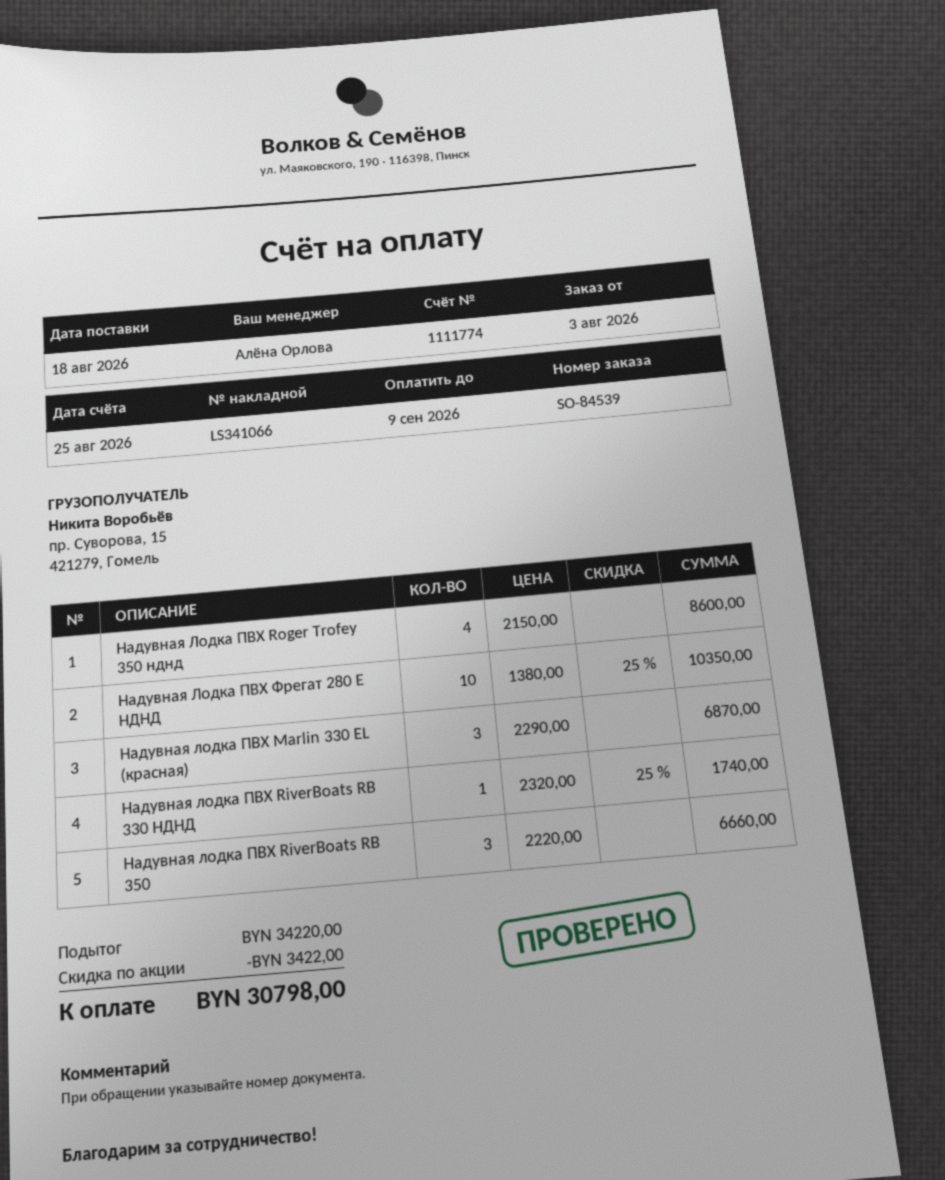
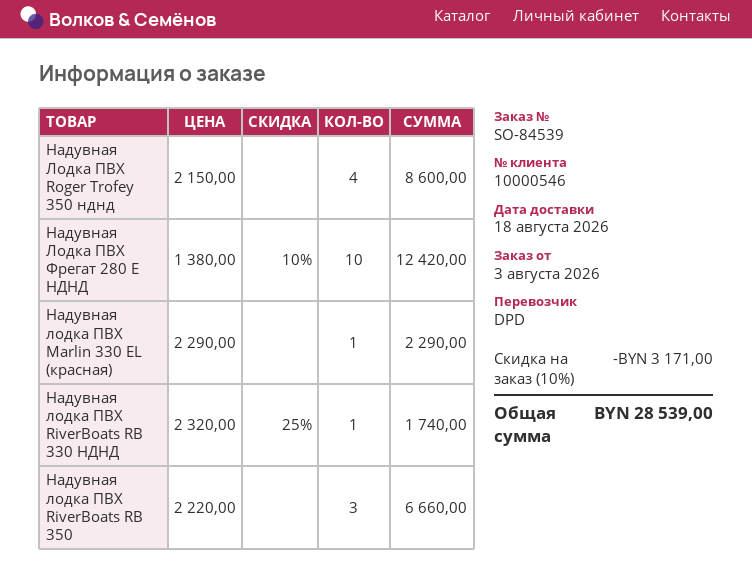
Надувная Лодка ПВХ Фрегат 280 Е НДНД: 10 x 1380.00 - 25% = 10350.00 -> 10 x 1380.00 - 10% = 12420.00
Надувная лодка ПВХ Marlin 330 EL (красная): 3 x 2290.00 = 6870.00 -> 1 x 2290.00 = 2290.00
discount: 3422.00 -> 3171.00
total: 30798.00 -> 28539.00

